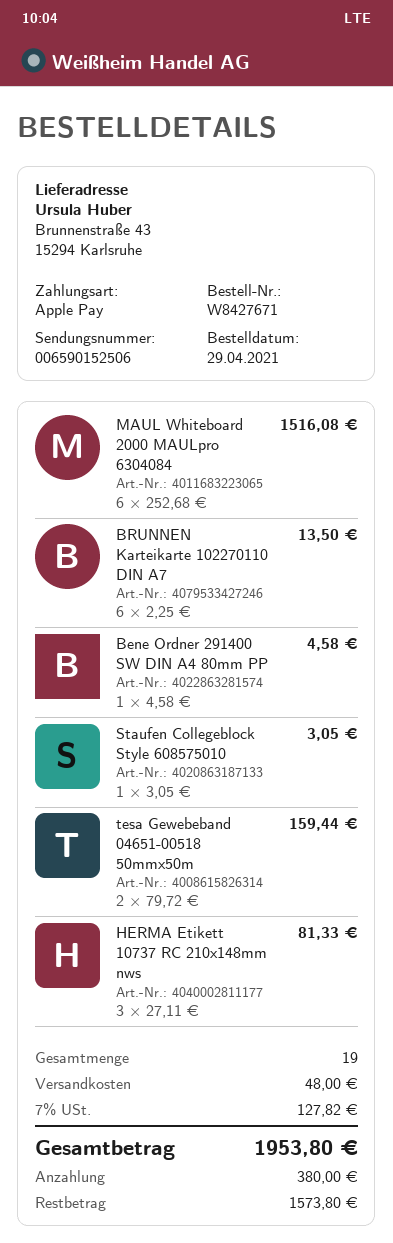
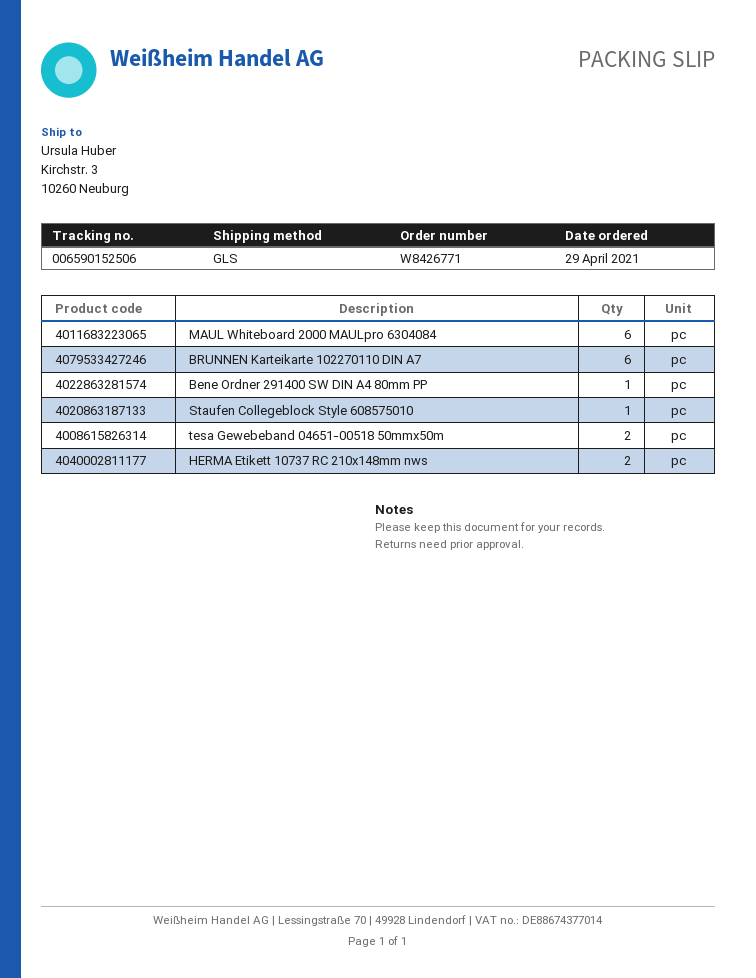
order number: W8427671 -> W8426771
ship to: Brunnenstraße 43, 15294 Karlsruhe -> Kirchstr. 3, 10260 Neuburg
HERMA Etikett 10737 RC 210x148mm nws: 3 -> 2

